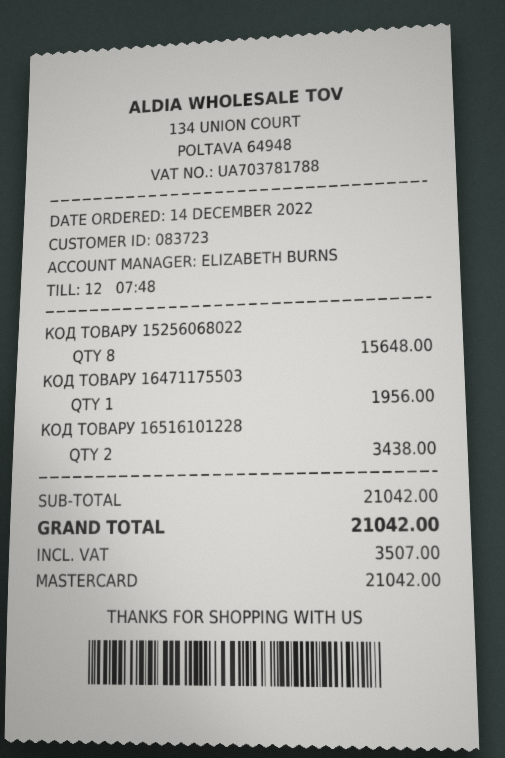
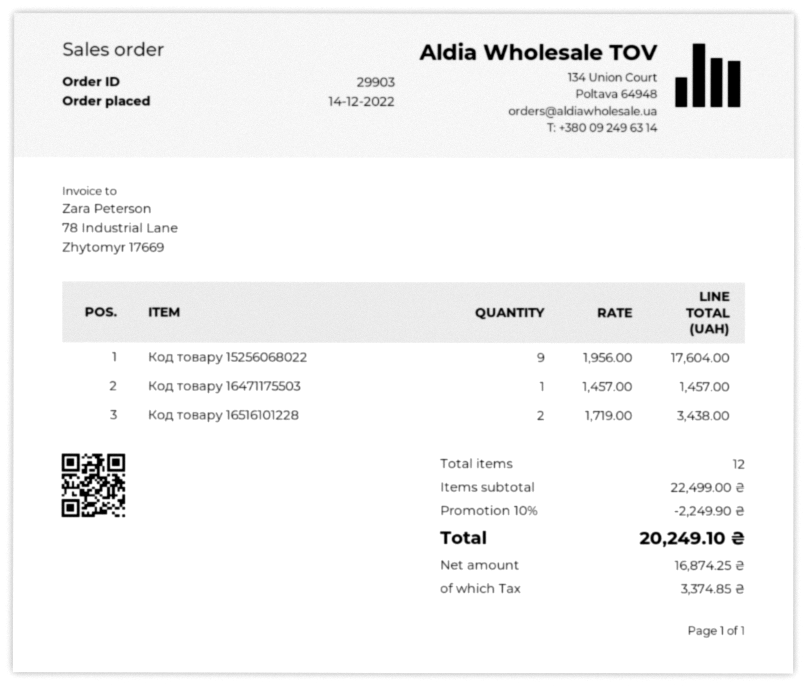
КОД ТОВАРУ 15256068022: 8 for 15648.00 -> 9 for 17604.00
КОД ТОВАРУ 16471175503: 1 for 1956.00 -> 1 for 1457.00
subtotal: 21042.00 -> 22499.00
discount: none -> 10% = 2249.90
tax: 3507.00 -> 3374.85
total: 21042.00 -> 20249.10

